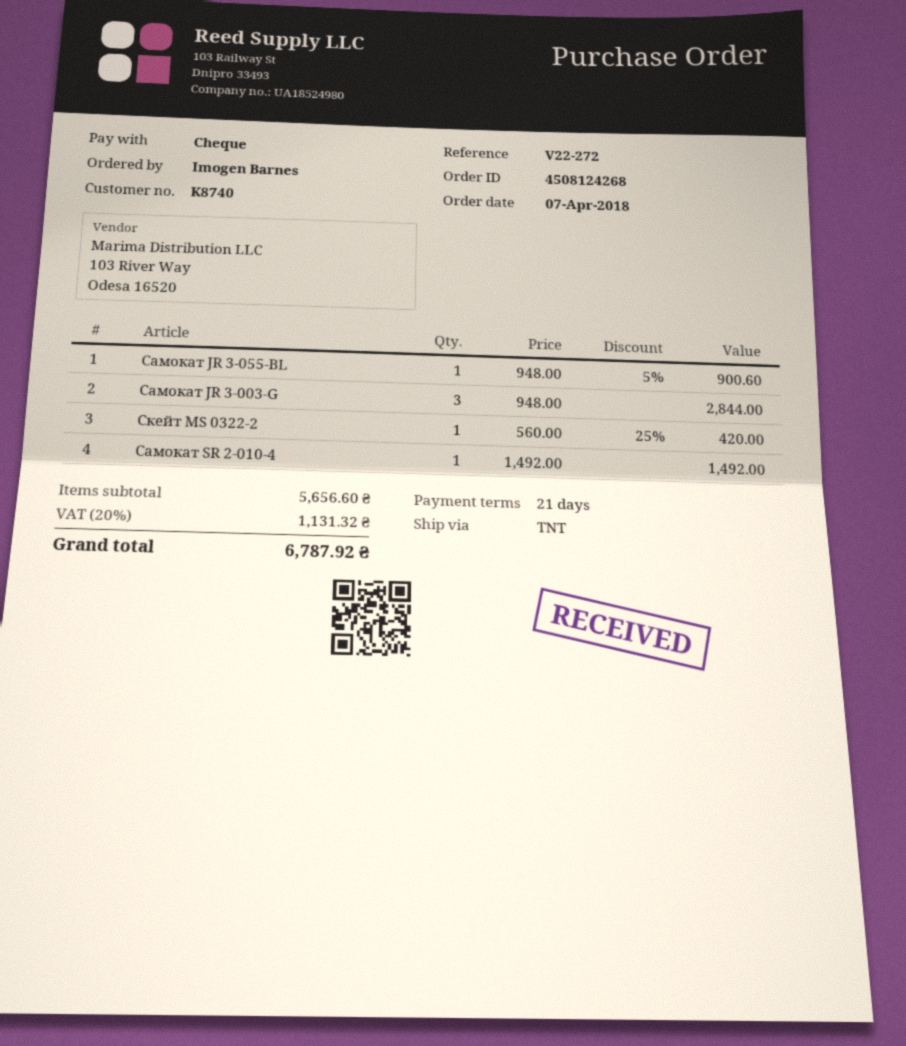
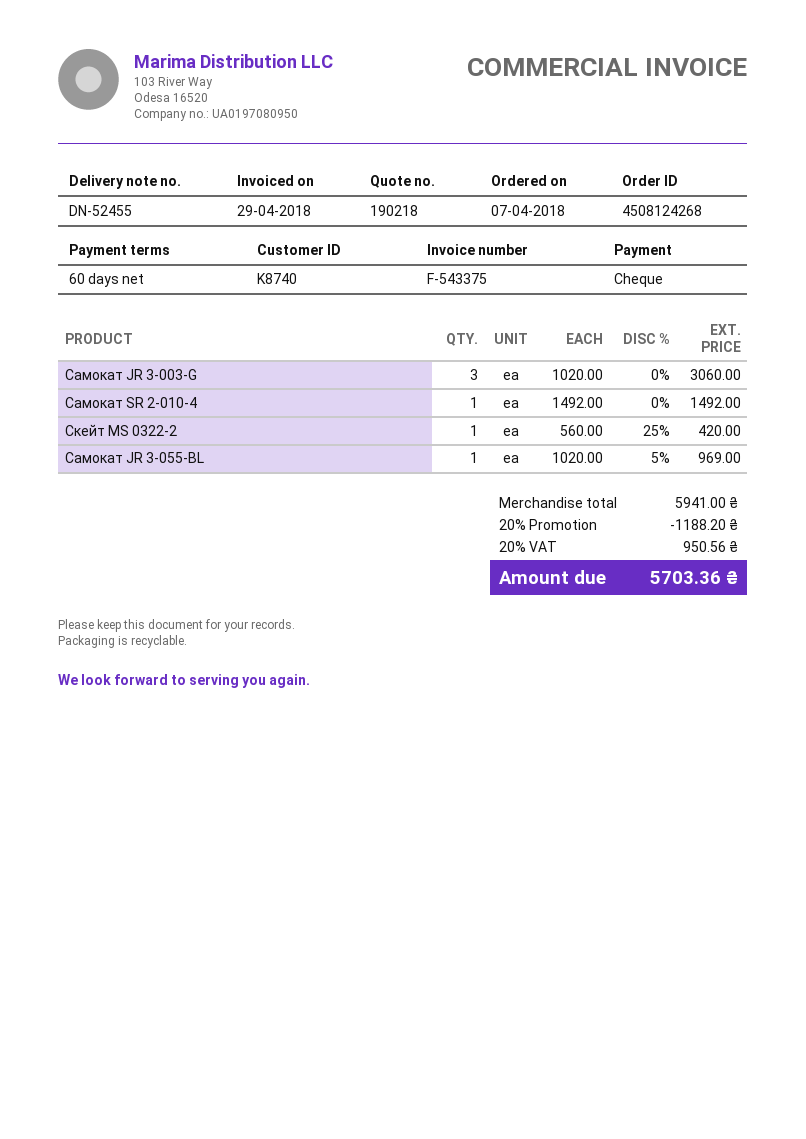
payment terms: 21 days -> 60 days
Самокат JR 3-055-BL: 1 x 948.00 - 5% = 900.60 -> 1 x 1020.00 - 5% = 969.00
Самокат JR 3-003-G: 3 x 948.00 = 2844.00 -> 3 x 1020.00 = 3060.00
subtotal: 5656.60 -> 5941.00
discount: none -> 20% = 1188.20
tax: 20% = 1131.32 -> 20% = 950.56
total: 6787.92 -> 5703.36

